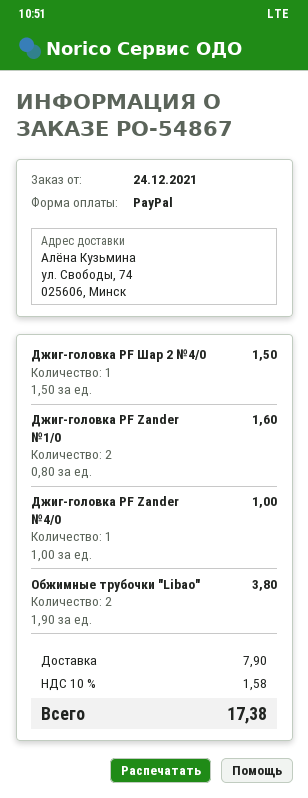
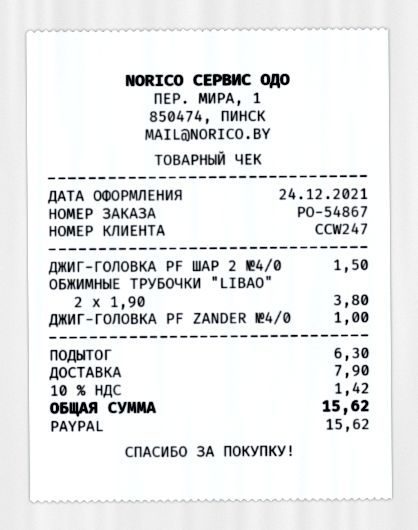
Джиг-головка PF Zander №1/0: 2 x 0.80 = 1.60 -> none
tax: 10% = 1.58 -> 10% = 1.42
total: 17.38 -> 15.62

